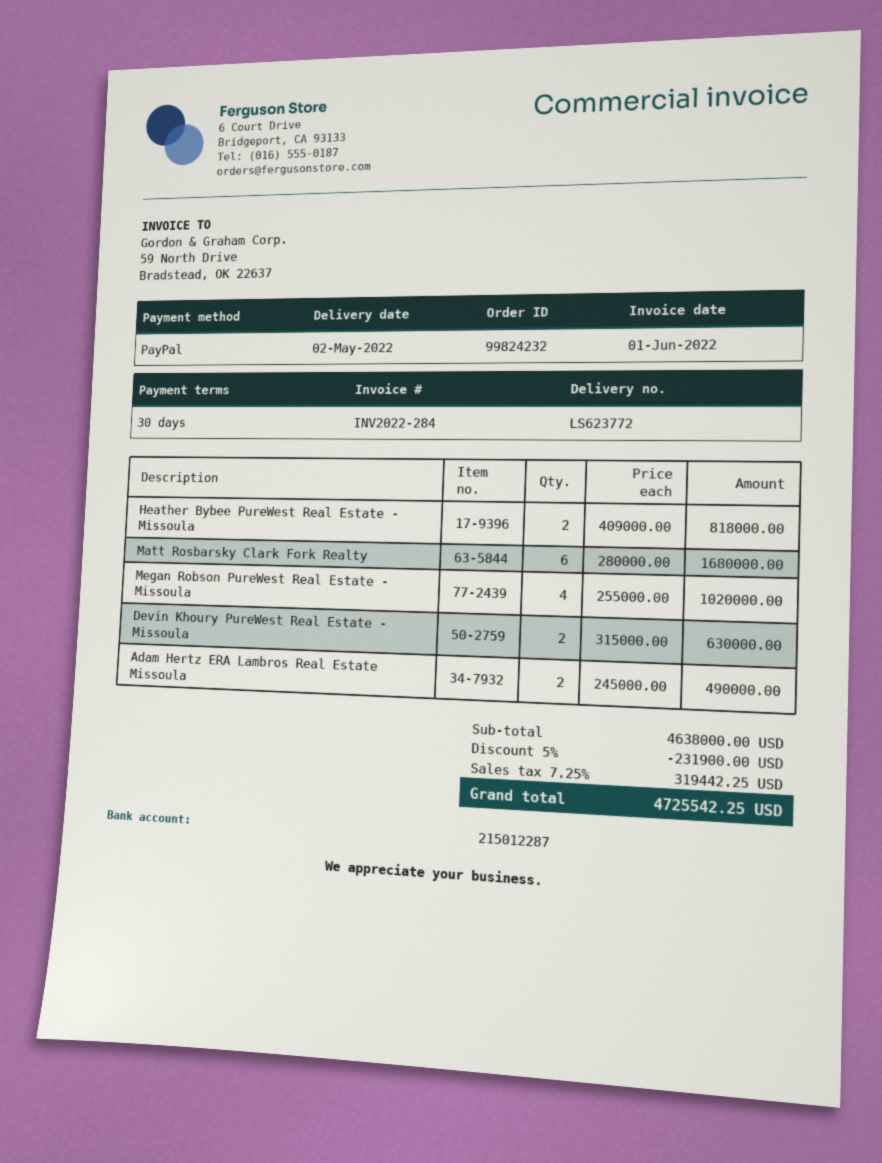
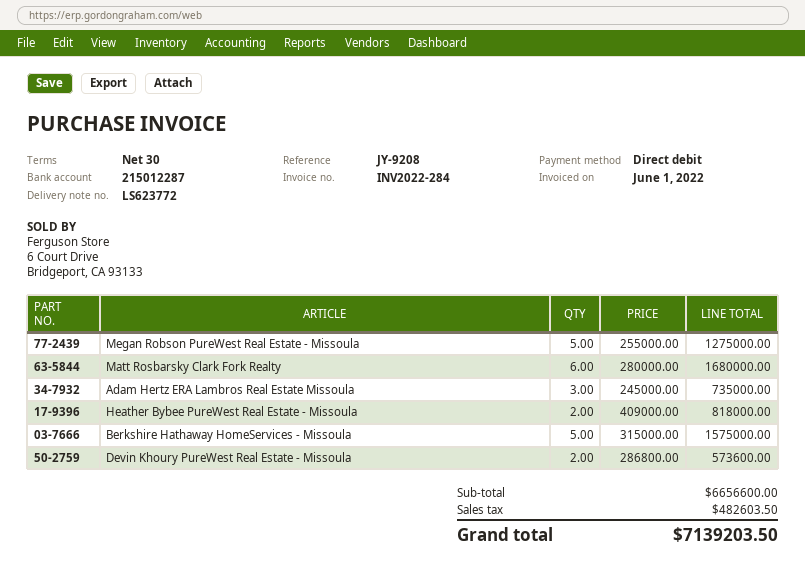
payment method: PayPal -> direct debit
Megan Robson PureWest Real Estate - Missoula: 4 x 255000.00 = 1020000.00 -> 5 x 255000.00 = 1275000.00
Devin Khoury PureWest Real Estate - Missoula: 2 x 315000.00 = 630000.00 -> 2 x 286800.00 = 573600.00
Adam Hertz ERA Lambros Real Estate Missoula: 2 x 245000.00 = 490000.00 -> 3 x 245000.00 = 735000.00
Berkshire Hathaway HomeServices - Missoula: none -> 5 x 315000.00 = 1575000.00
subtotal: 4638000.00 -> 6656600.00
discount: 5% = 231900.00 -> none
tax: 319442.25 -> 482603.50
total: 4725542.25 -> 7139203.50

